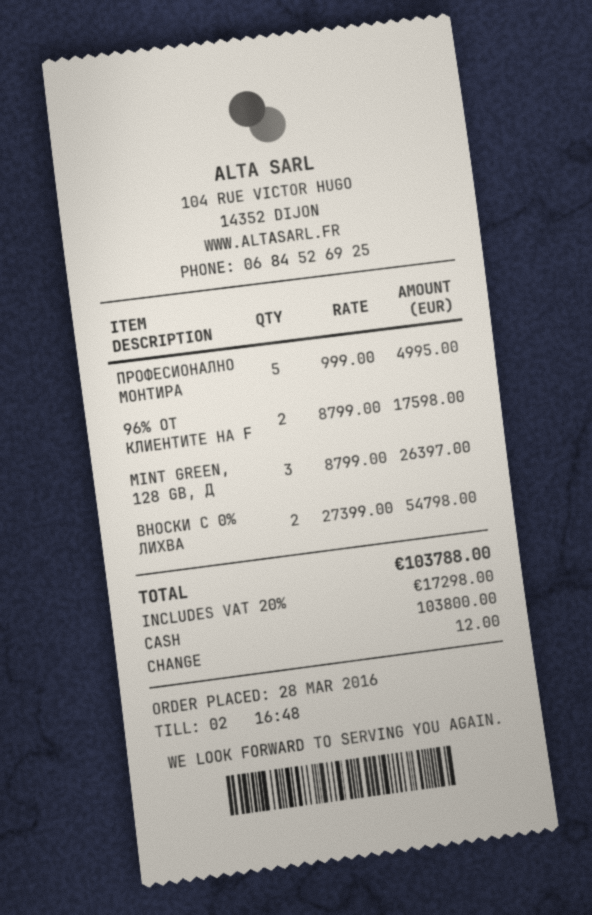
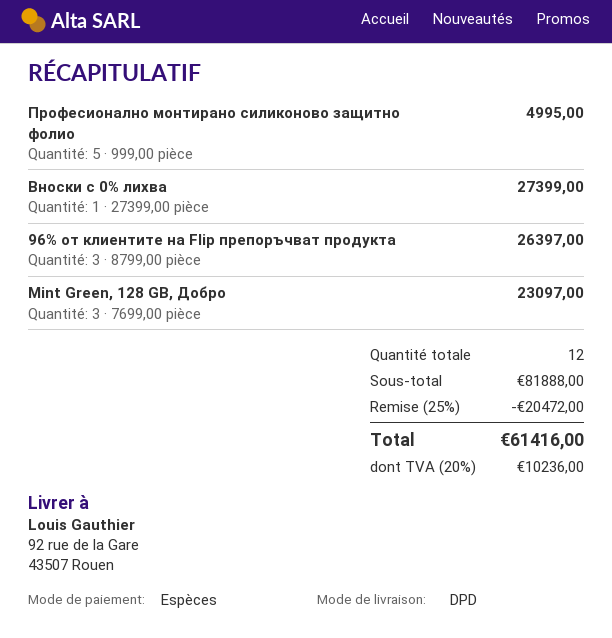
96% ОТ КЛИЕНТИТЕ НА F: 2 x 8799.00 = 17598.00 -> 3 x 8799.00 = 26397.00
MINT GREEN, 128 GB, Д: 3 x 8799.00 = 26397.00 -> 3 x 7699.00 = 23097.00
ВНОСКИ С 0% ЛИХВА: 2 x 27399.00 = 54798.00 -> 1 x 27399.00 = 27399.00
discount: none -> 25% = 20472.00
tax: 20% = 17298.00 -> 20% = 10236.00
total: 103788.00 -> 61416.00

